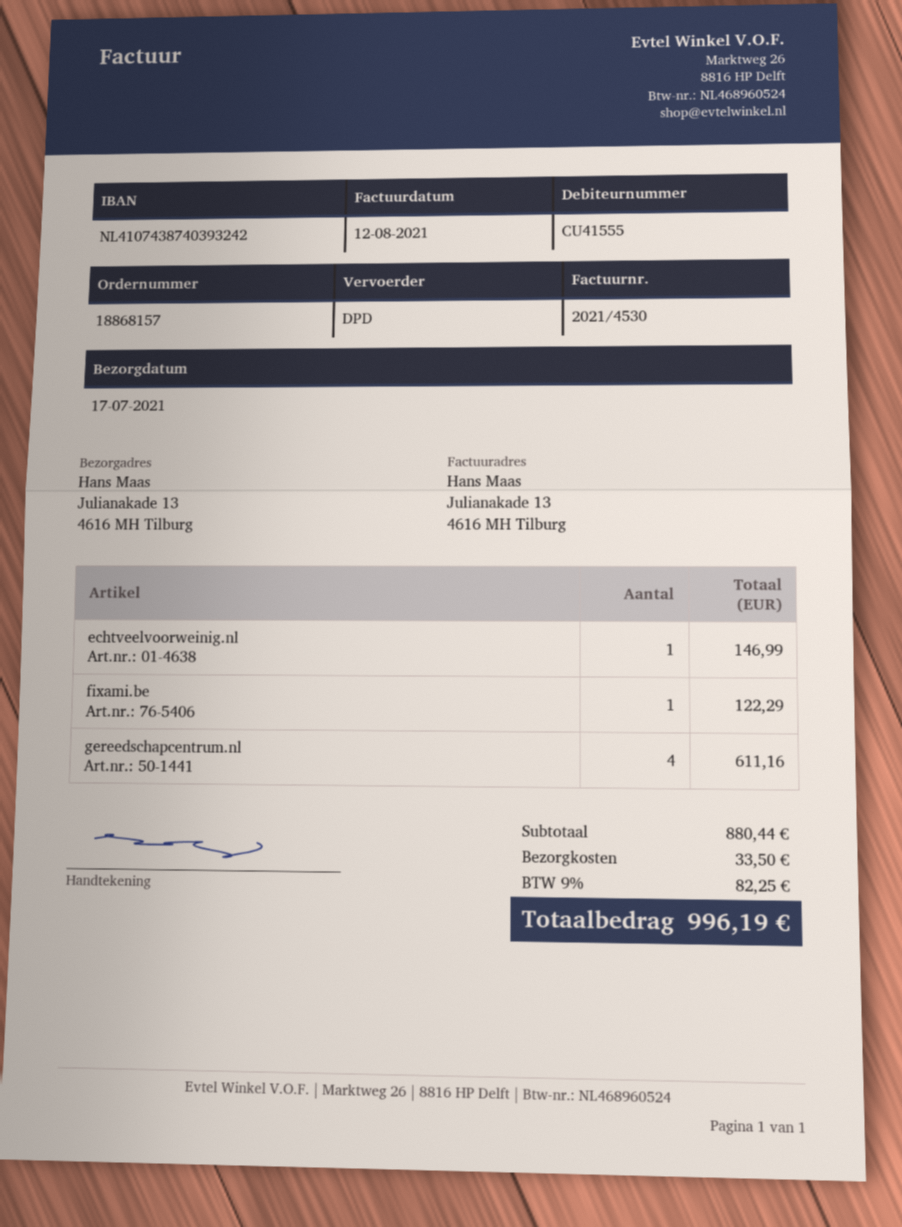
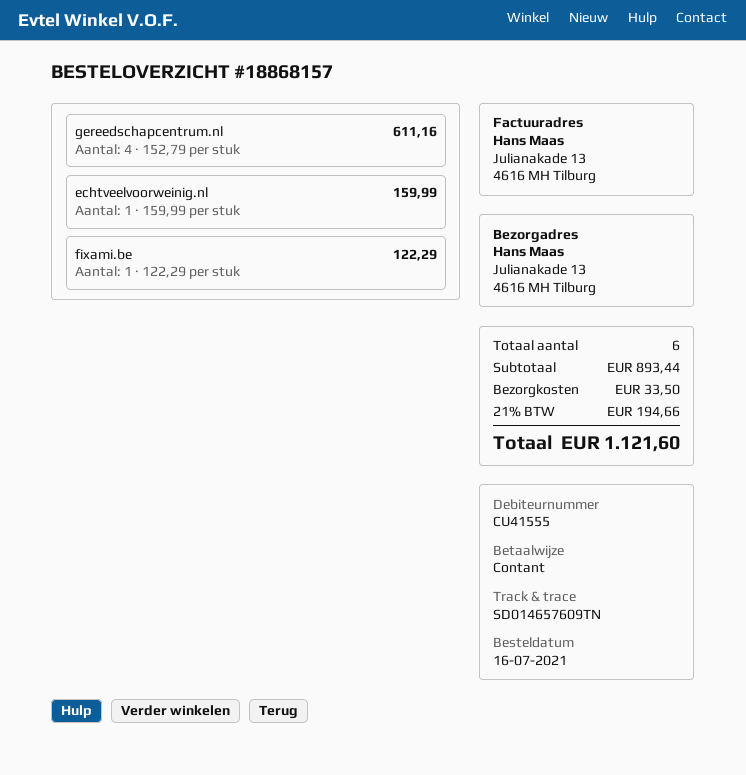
echtveelvoorweinig.nl: 1 for 146.99 -> 1 for 159.99
subtotal: 880.44 -> 893.44
tax: 9% = 82.25 -> 21% = 194.66
total: 996.19 -> 1121.60

